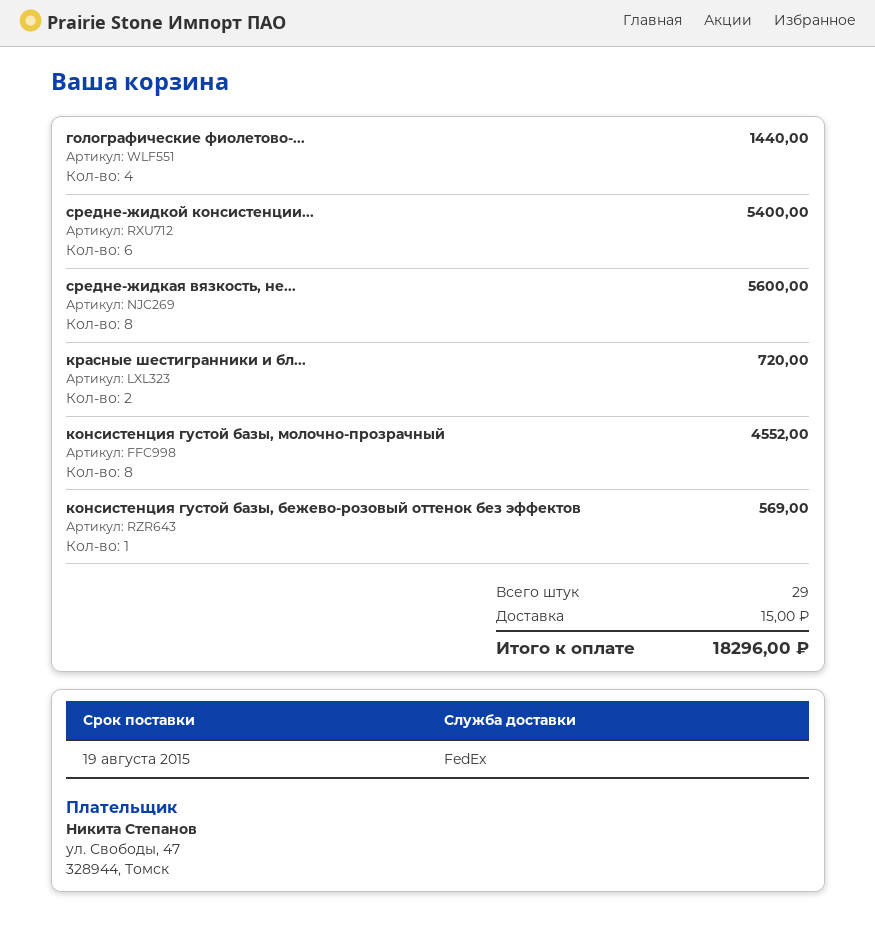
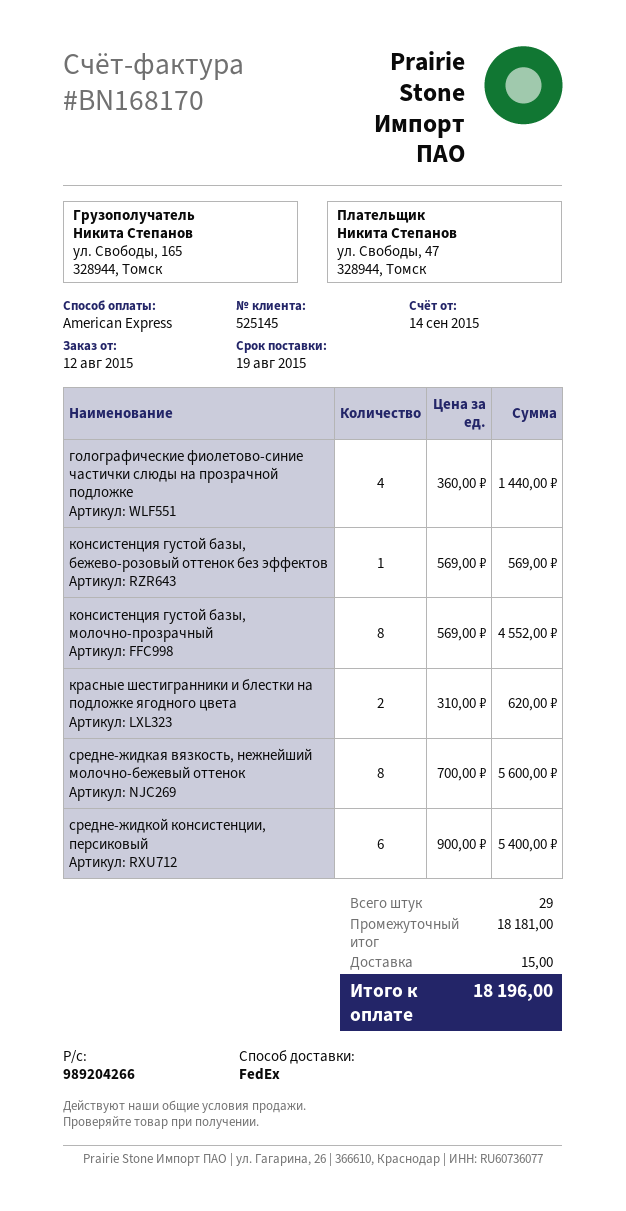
красные шестигранники и бл...: 2 for 720.00 -> 2 for 620.00
total: 18296.00 -> 18196.00

